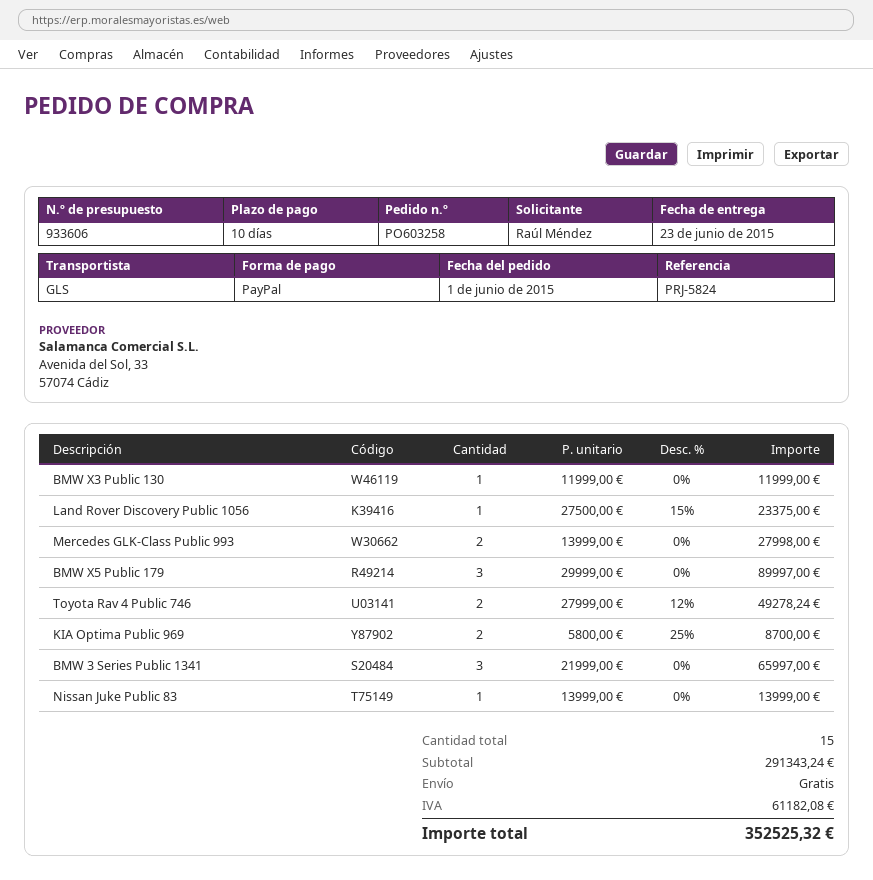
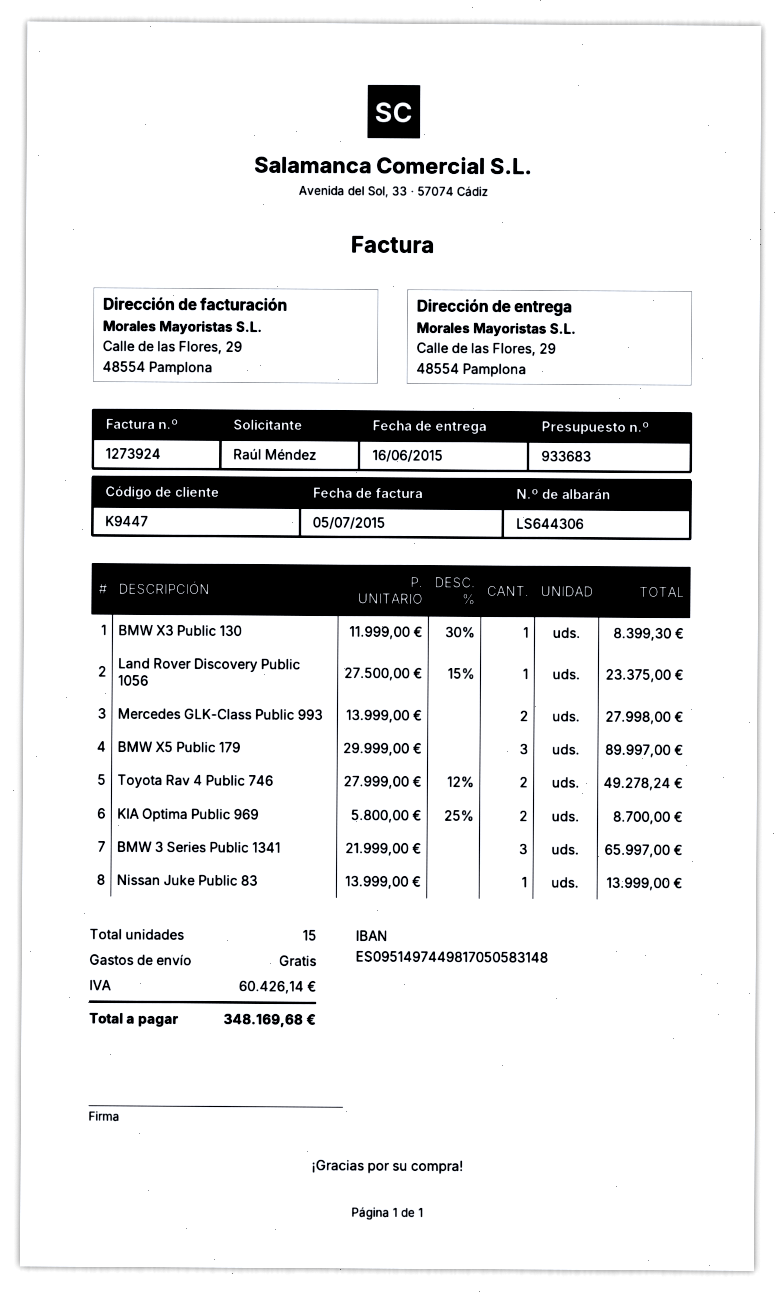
quote number: 933606 -> 933683
delivery date: 2015-06-23 -> 2015-06-16
BMW X3 Public 130: 1 x 11999.00 = 11999.00 -> 1 x 11999.00 - 30% = 8399.30
tax: 61182.08 -> 60426.14
total: 352525.32 -> 348169.68

